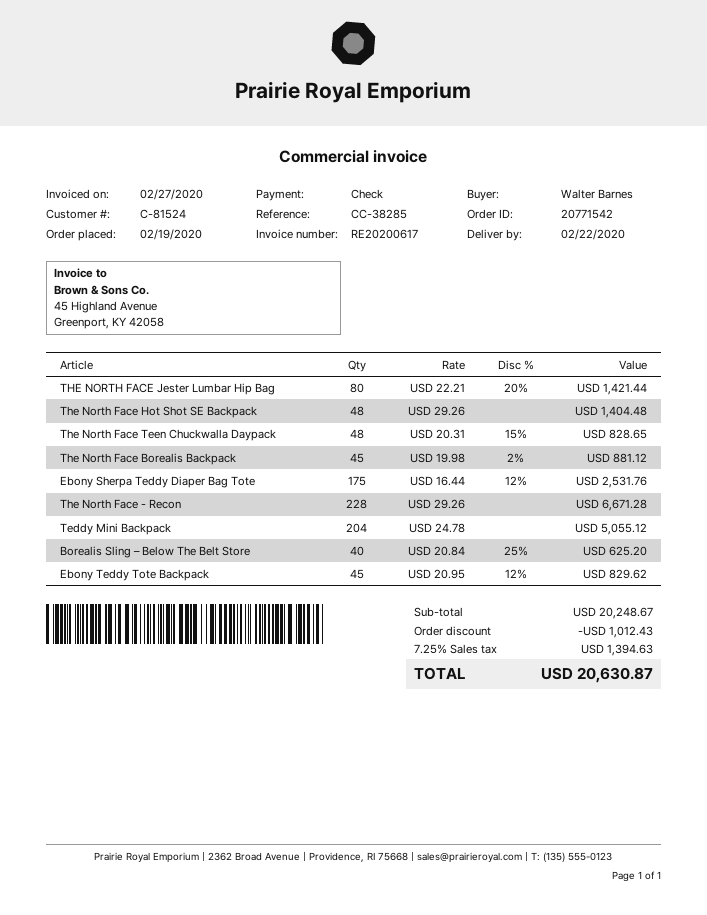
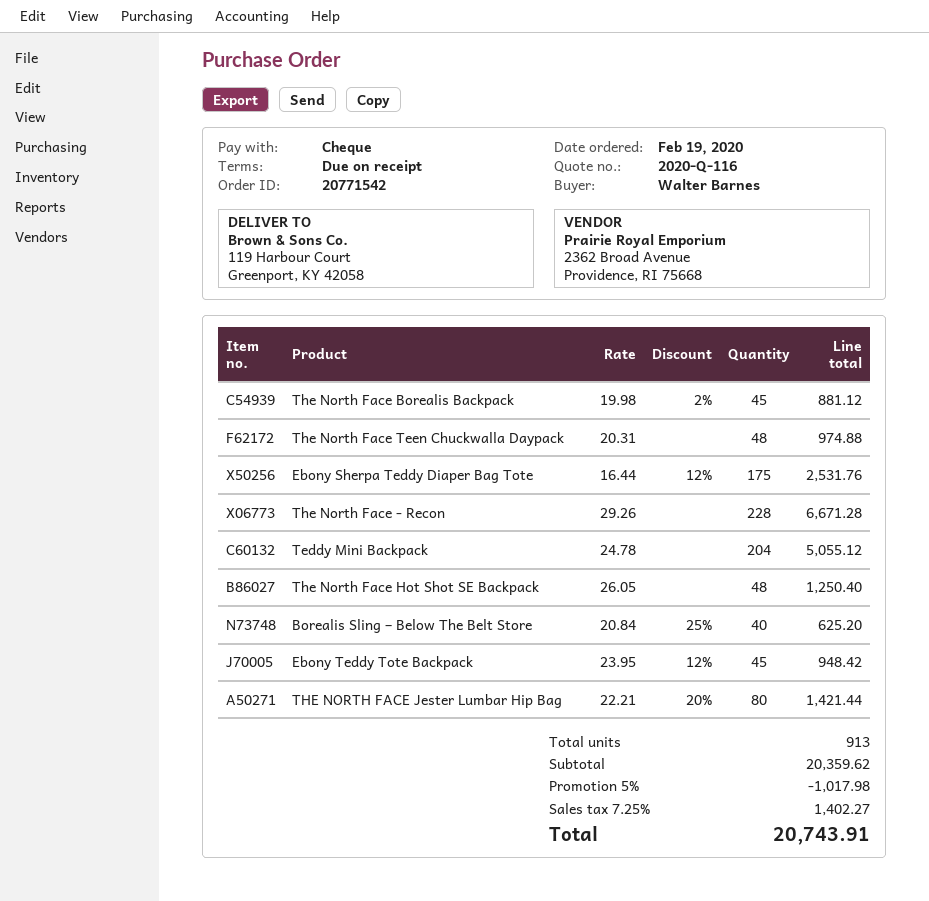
The North Face Hot Shot SE Backpack: 48 x 29.26 = 1404.48 -> 48 x 26.05 = 1250.40
The North Face Teen Chuckwalla Daypack: 48 x 20.31 - 15% = 828.65 -> 48 x 20.31 = 974.88
Ebony Teddy Tote Backpack: 45 x 20.95 - 12% = 829.62 -> 45 x 23.95 - 12% = 948.42
subtotal: 20248.67 -> 20359.62
discount: 1012.43 -> 1017.98
tax: 7.25% = 1394.63 -> 7.25% = 1402.27
total: 20630.87 -> 20743.91

